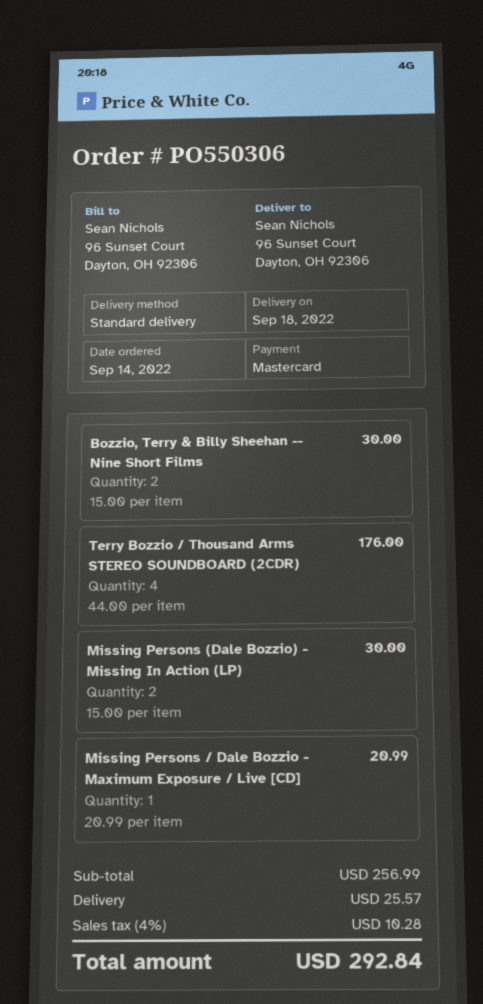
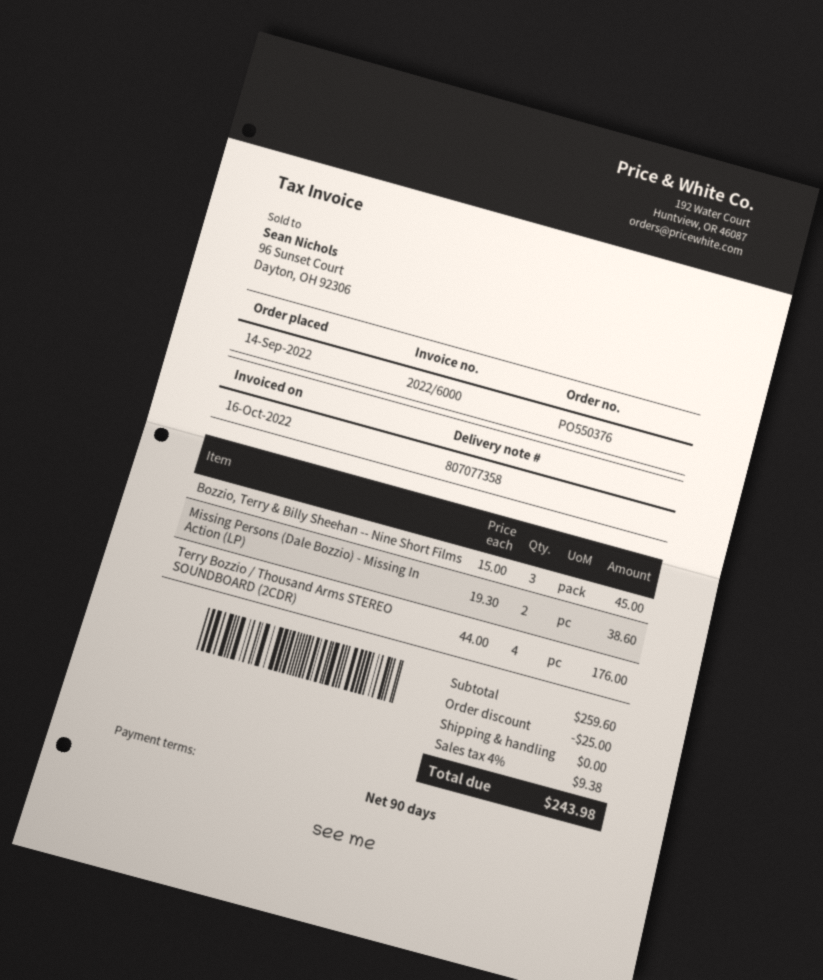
order number: PO550306 -> PO550376
Bozzio, Terry & Billy Sheehan -- Nine Short Films: 2 x 15.00 = 30.00 -> 3 x 15.00 = 45.00
Missing Persons (Dale Bozzio) - Missing In Action (LP): 2 x 15.00 = 30.00 -> 2 x 19.30 = 38.60
Missing Persons / Dale Bozzio - Maximum Exposure / Live [CD]: 1 x 20.99 = 20.99 -> none
subtotal: 256.99 -> 259.60
discount: none -> 25.00
shipping: 25.57 -> 0.00
tax: 4% = 10.28 -> 4% = 9.38
total: 292.84 -> 243.98

